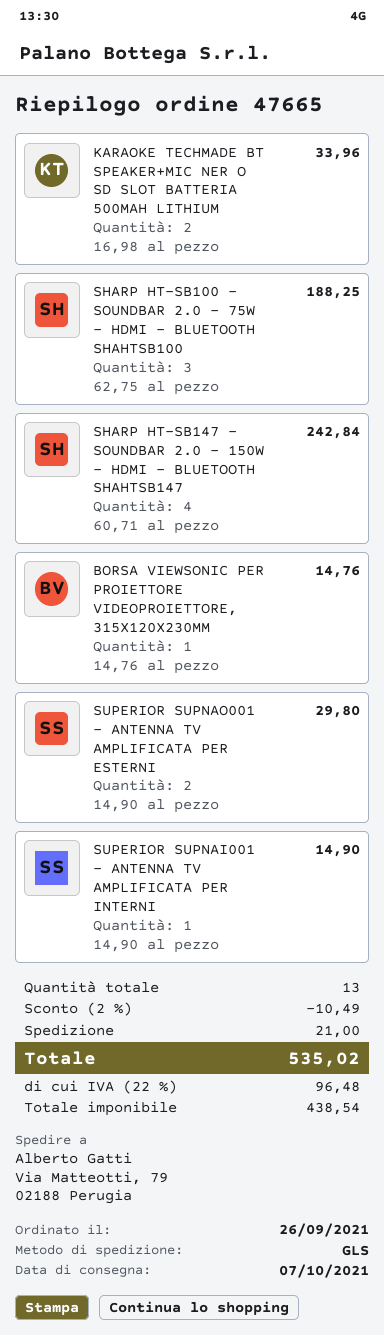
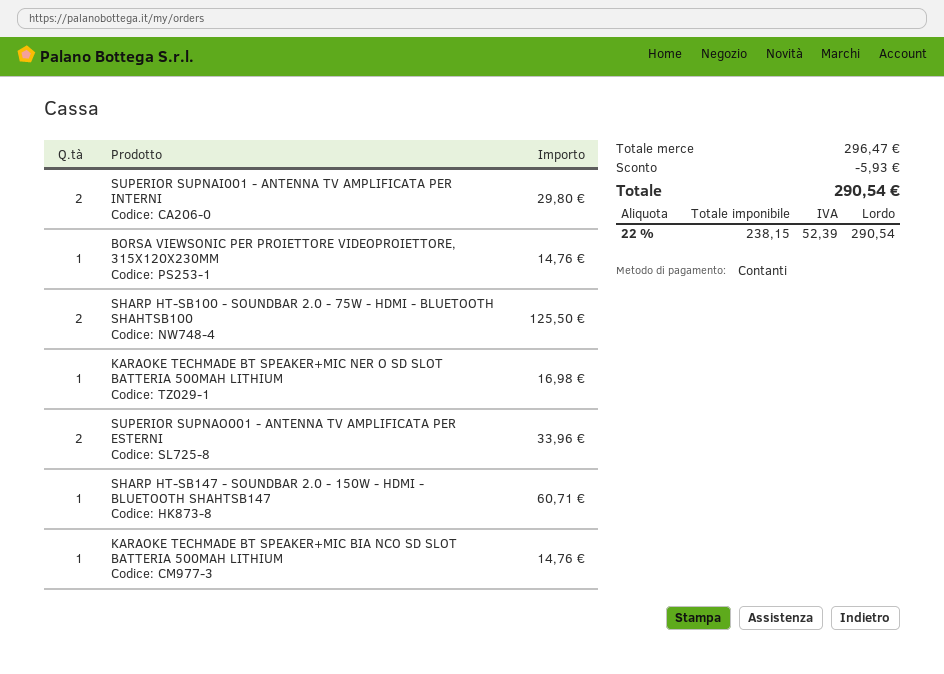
KARAOKE TECHMADE BT SPEAKER+MIC NER O SD SLOT BATTERIA 500MAH LITHIUM: 2 for 33.96 -> 1 for 16.98
SHARP HT-SB100 - SOUNDBAR 2.0 - 75W - HDMI - BLUETOOTH SHAHTSB100: 3 for 188.25 -> 2 for 125.50
SHARP HT-SB147 - SOUNDBAR 2.0 - 150W - HDMI - BLUETOOTH SHAHTSB147: 4 for 242.84 -> 1 for 60.71
SUPERIOR SUPNAO001 - ANTENNA TV AMPLIFICATA PER ESTERNI: 2 for 29.80 -> 2 for 33.96
SUPERIOR SUPNAI001 - ANTENNA TV AMPLIFICATA PER INTERNI: 1 for 14.90 -> 2 for 29.80
KARAOKE TECHMADE BT SPEAKER+MIC BIA NCO SD SLOT BATTERIA 500MAH LITHIUM: none -> 1 for 14.76
discount: 10.49 -> 5.93
shipping: 21.00 -> none
net: 438.54 -> 238.15
tax: 22% = 96.48 -> 22% = 52.39
total: 535.02 -> 290.54

